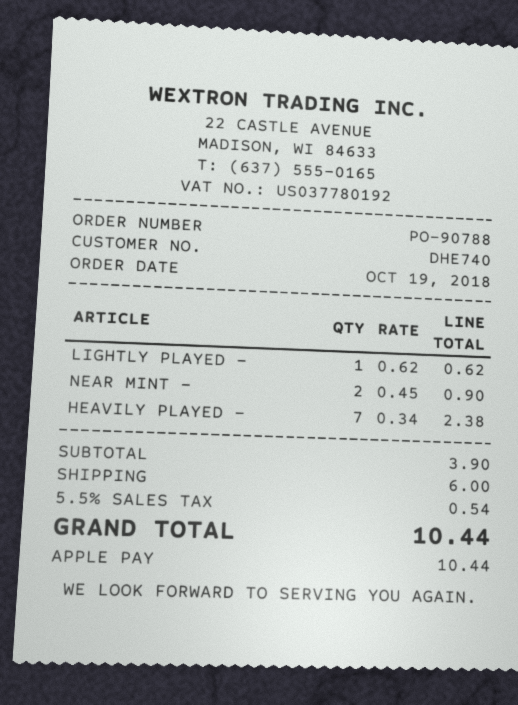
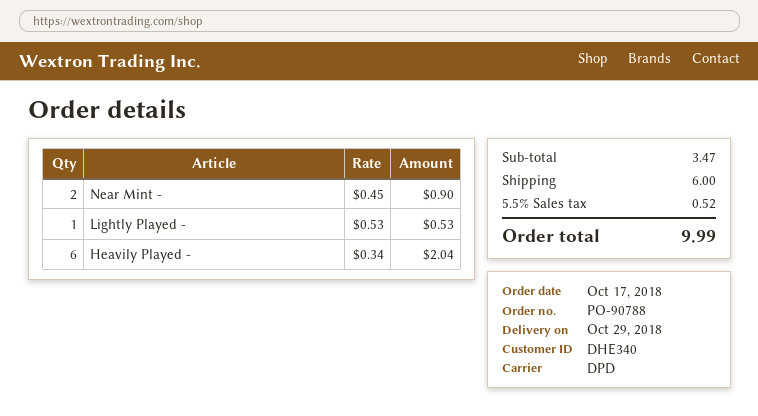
order date: 2018-10-19 -> 2018-10-17
customer number: DHE740 -> DHE340
LIGHTLY PLAYED -: 1 x 0.62 = 0.62 -> 1 x 0.53 = 0.53
HEAVILY PLAYED -: 7 x 0.34 = 2.38 -> 6 x 0.34 = 2.04
subtotal: 3.90 -> 3.47
tax: 5.5% = 0.54 -> 5.5% = 0.52
total: 10.44 -> 9.99

